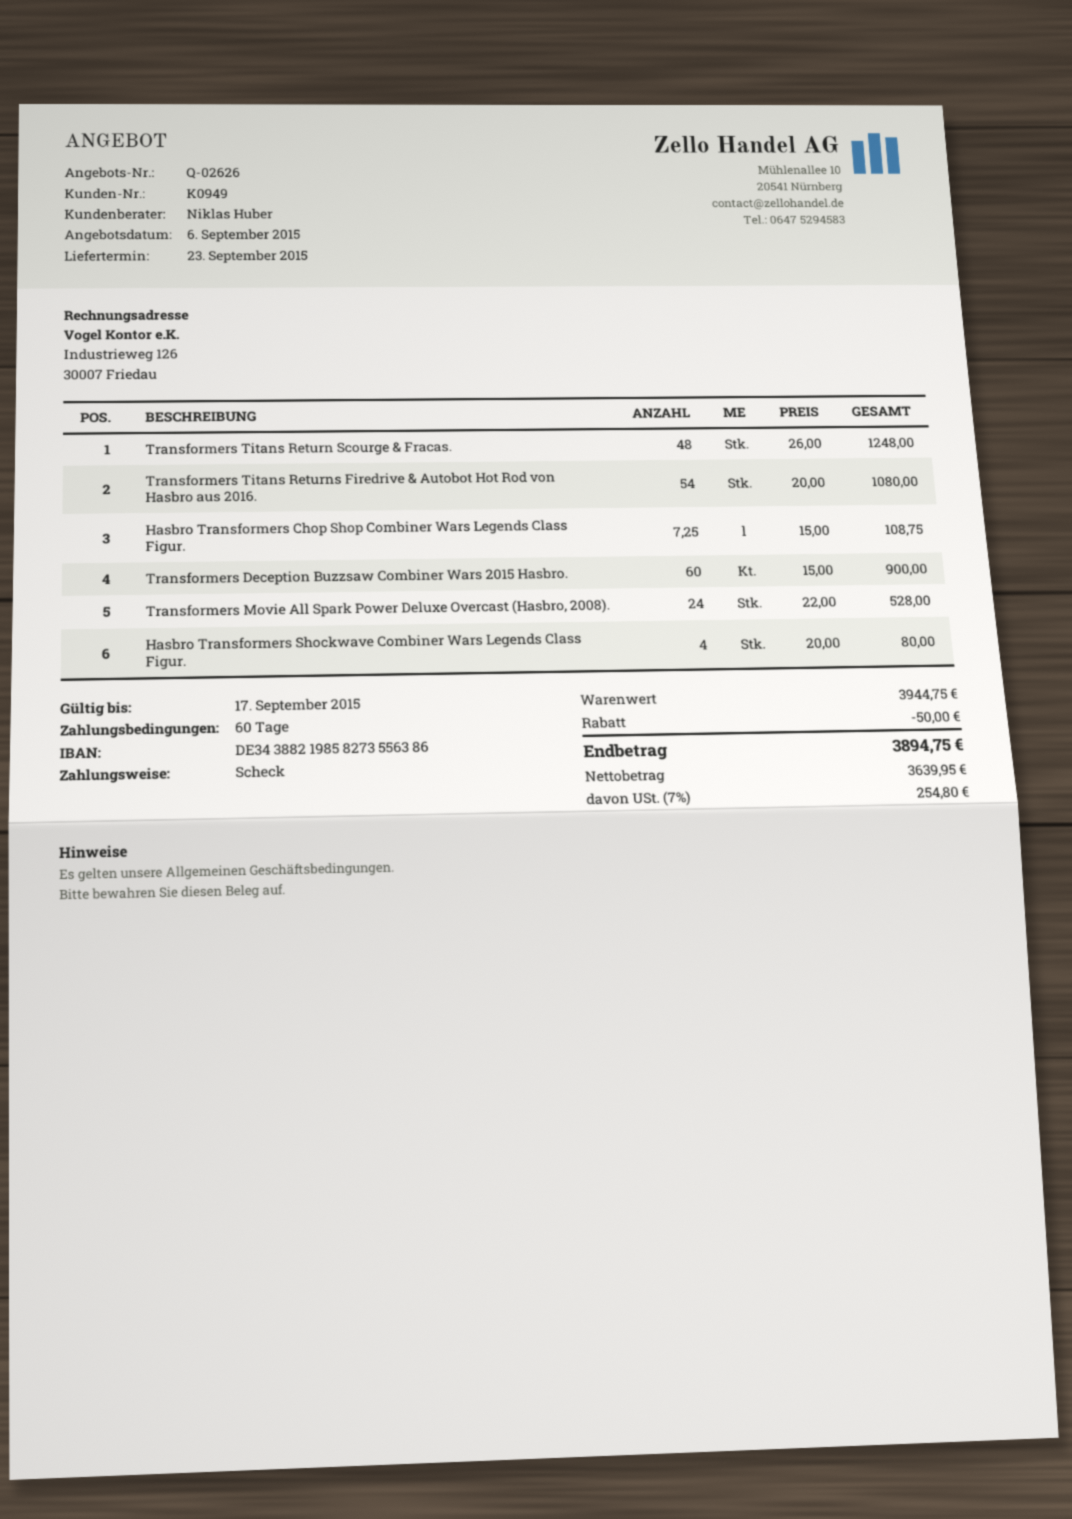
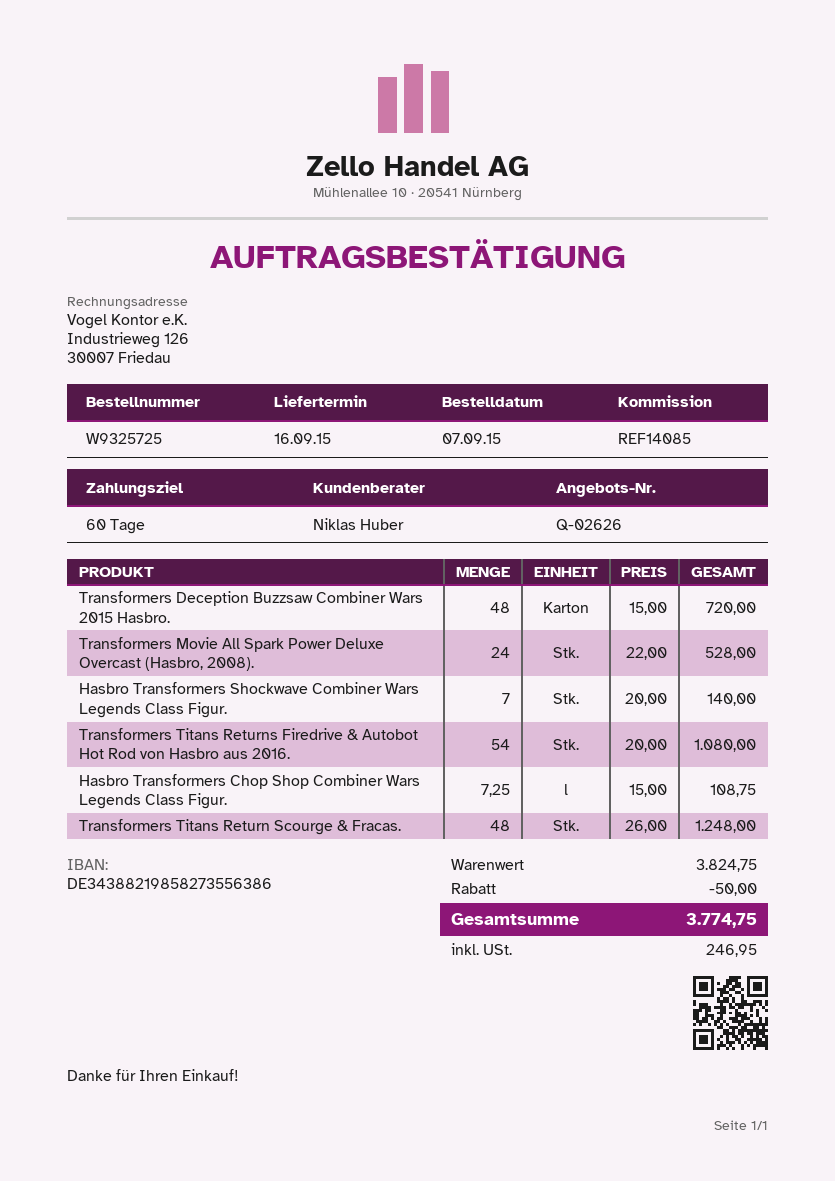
delivery date: 2015-09-23 -> 2015-09-16
Transformers Deception Buzzsaw Combiner Wars 2015 Hasbro.: 60 x 15.00 = 900.00 -> 48 x 15.00 = 720.00
Hasbro Transformers Shockwave Combiner Wars Legends Class Figur.: 4 x 20.00 = 80.00 -> 7 x 20.00 = 140.00
subtotal: 3944.75 -> 3824.75
tax: 254.80 -> 246.95
total: 3894.75 -> 3774.75

